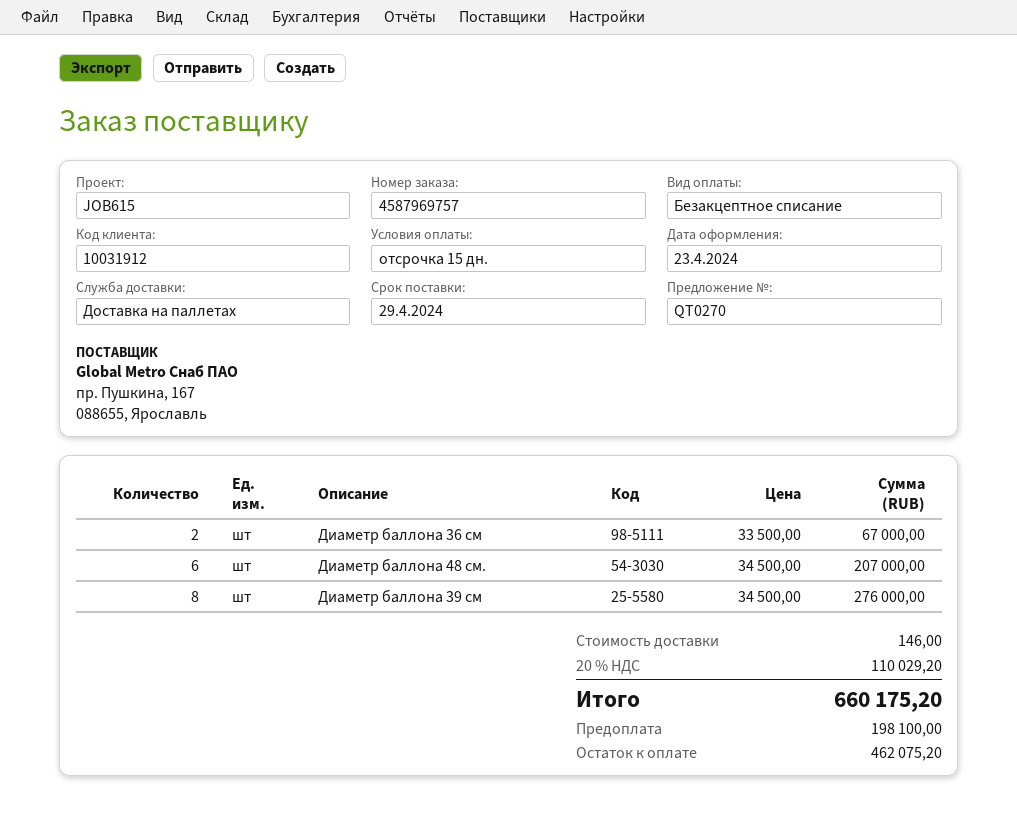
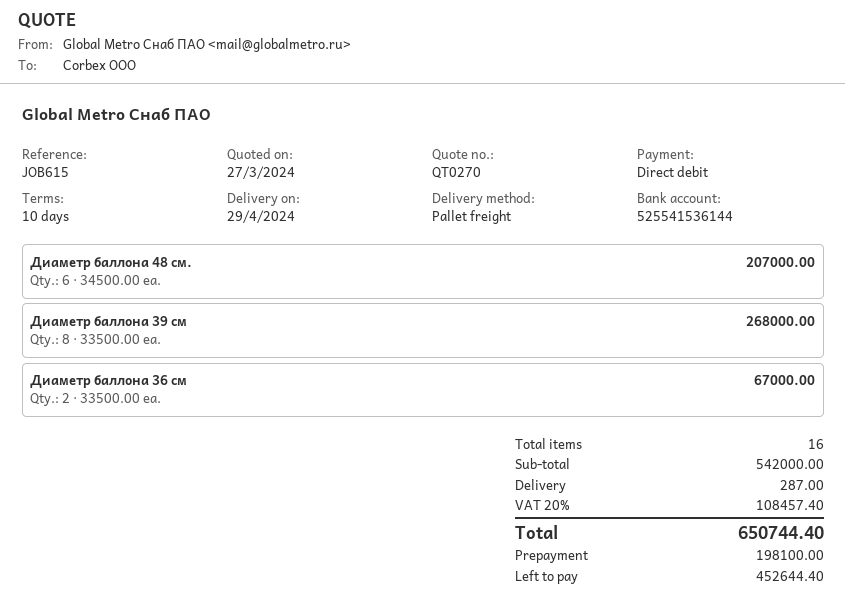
payment terms: 15 days -> 10 days
Диаметр баллона 39 см: 8 x 34500.00 = 276000.00 -> 8 x 33500.00 = 268000.00
shipping: 146.00 -> 287.00
tax: 20% = 110029.20 -> 20% = 108457.40
total: 660175.20 -> 650744.40
balance: 462075.20 -> 452644.40

